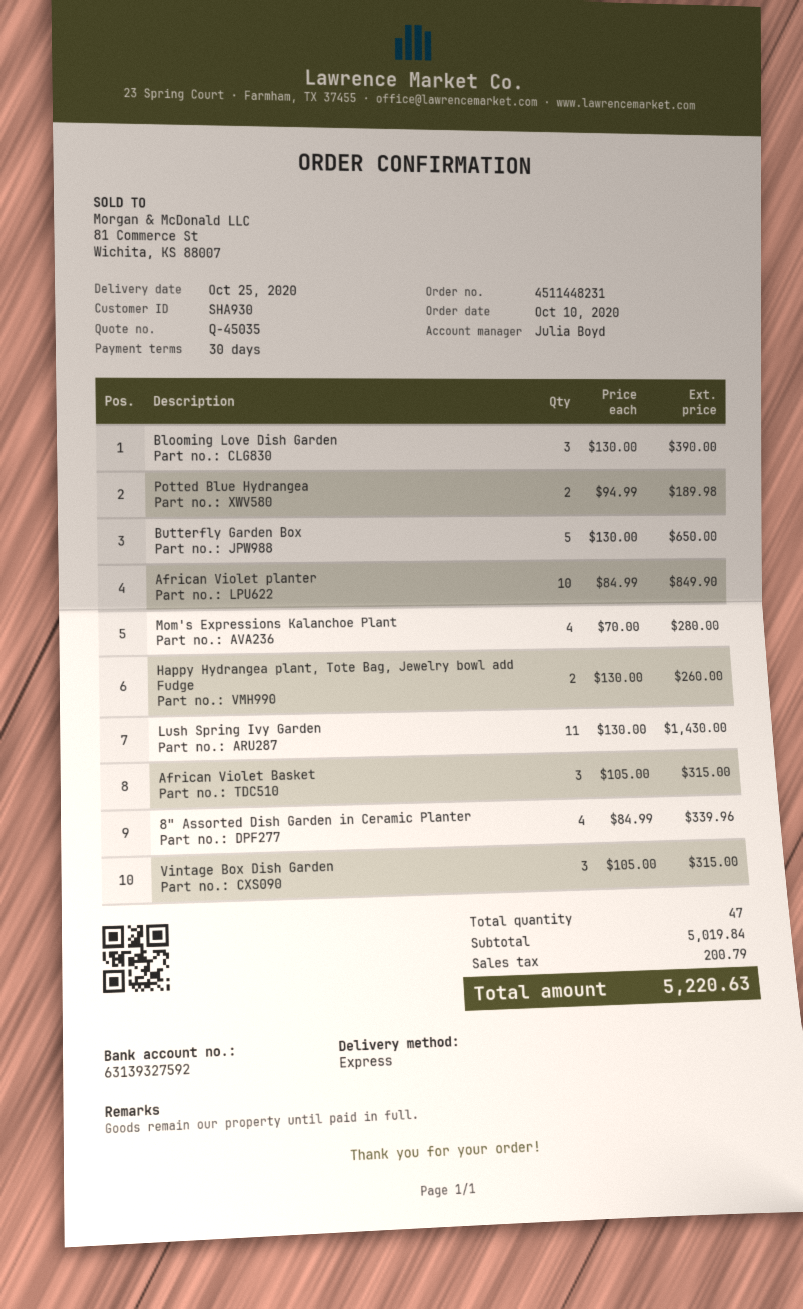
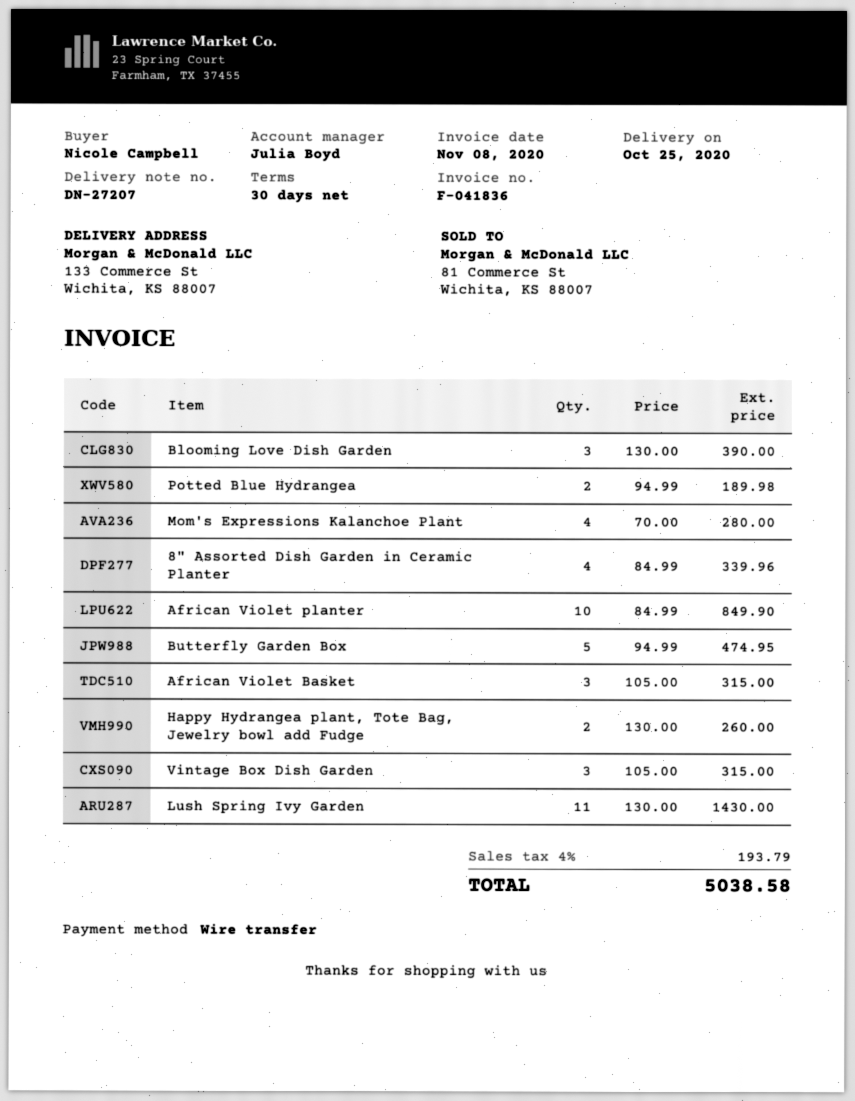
Butterfly Garden Box: 5 x 130.00 = 650.00 -> 5 x 94.99 = 474.95
tax: 200.79 -> 193.79
total: 5220.63 -> 5038.58

